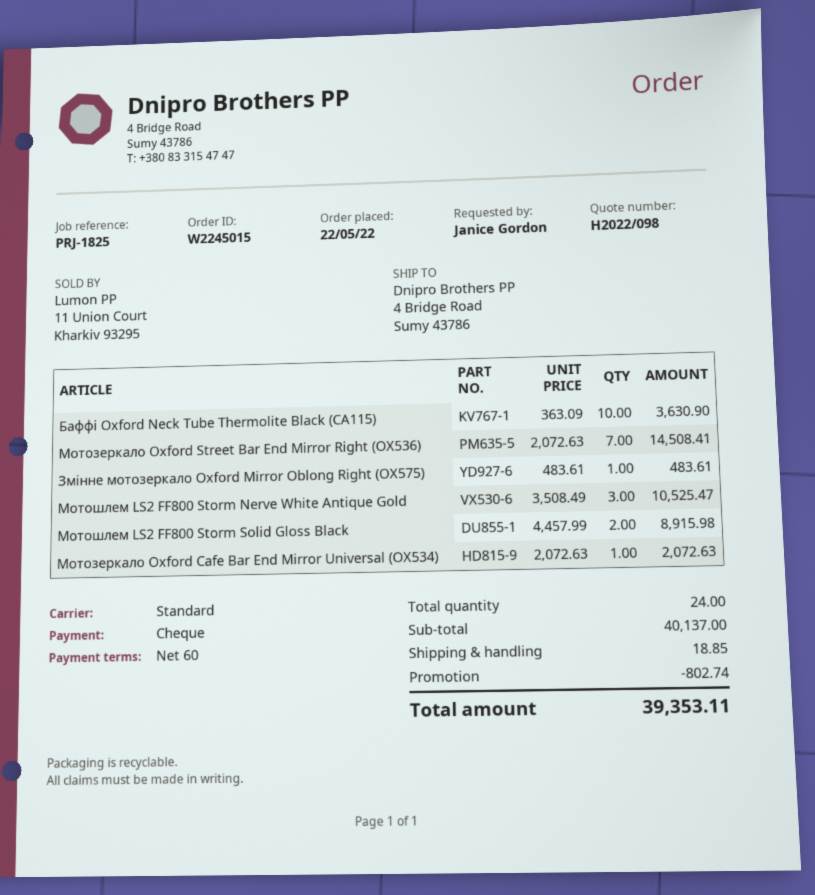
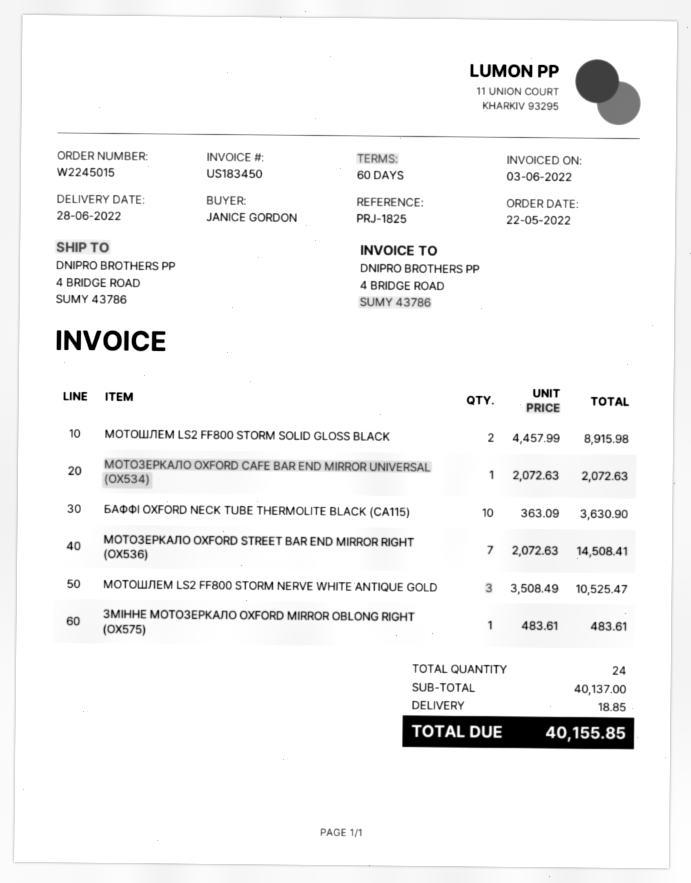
discount: 802.74 -> none
total: 39353.11 -> 40155.85

